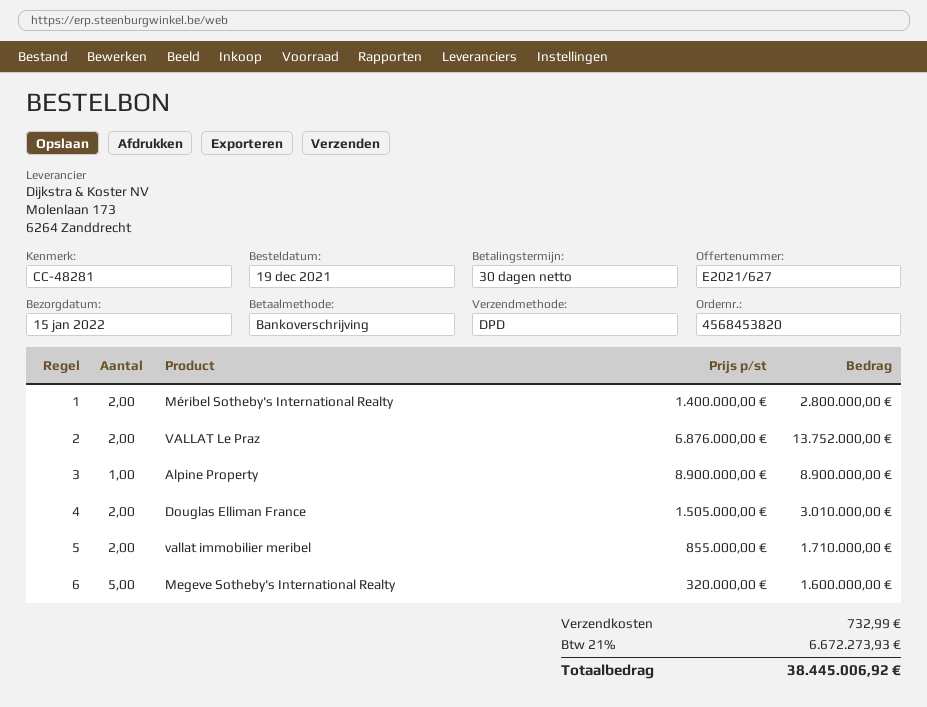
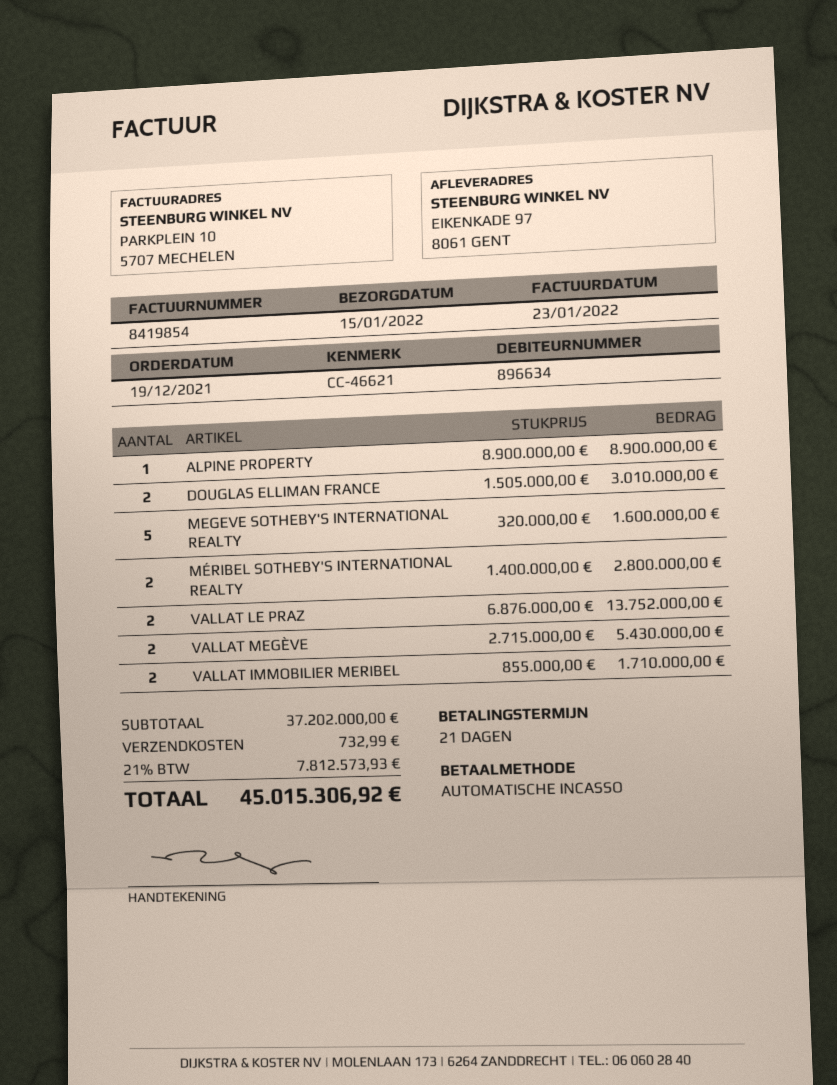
payment terms: 30 days -> 21 days
reference: CC-48281 -> CC-46621
payment method: bank transfer -> direct debit
VALLAT MEGÈVE: none -> 2 x 2715000.00 = 5430000.00
tax: 21% = 6672273.93 -> 21% = 7812573.93
total: 38445006.92 -> 45015306.92

